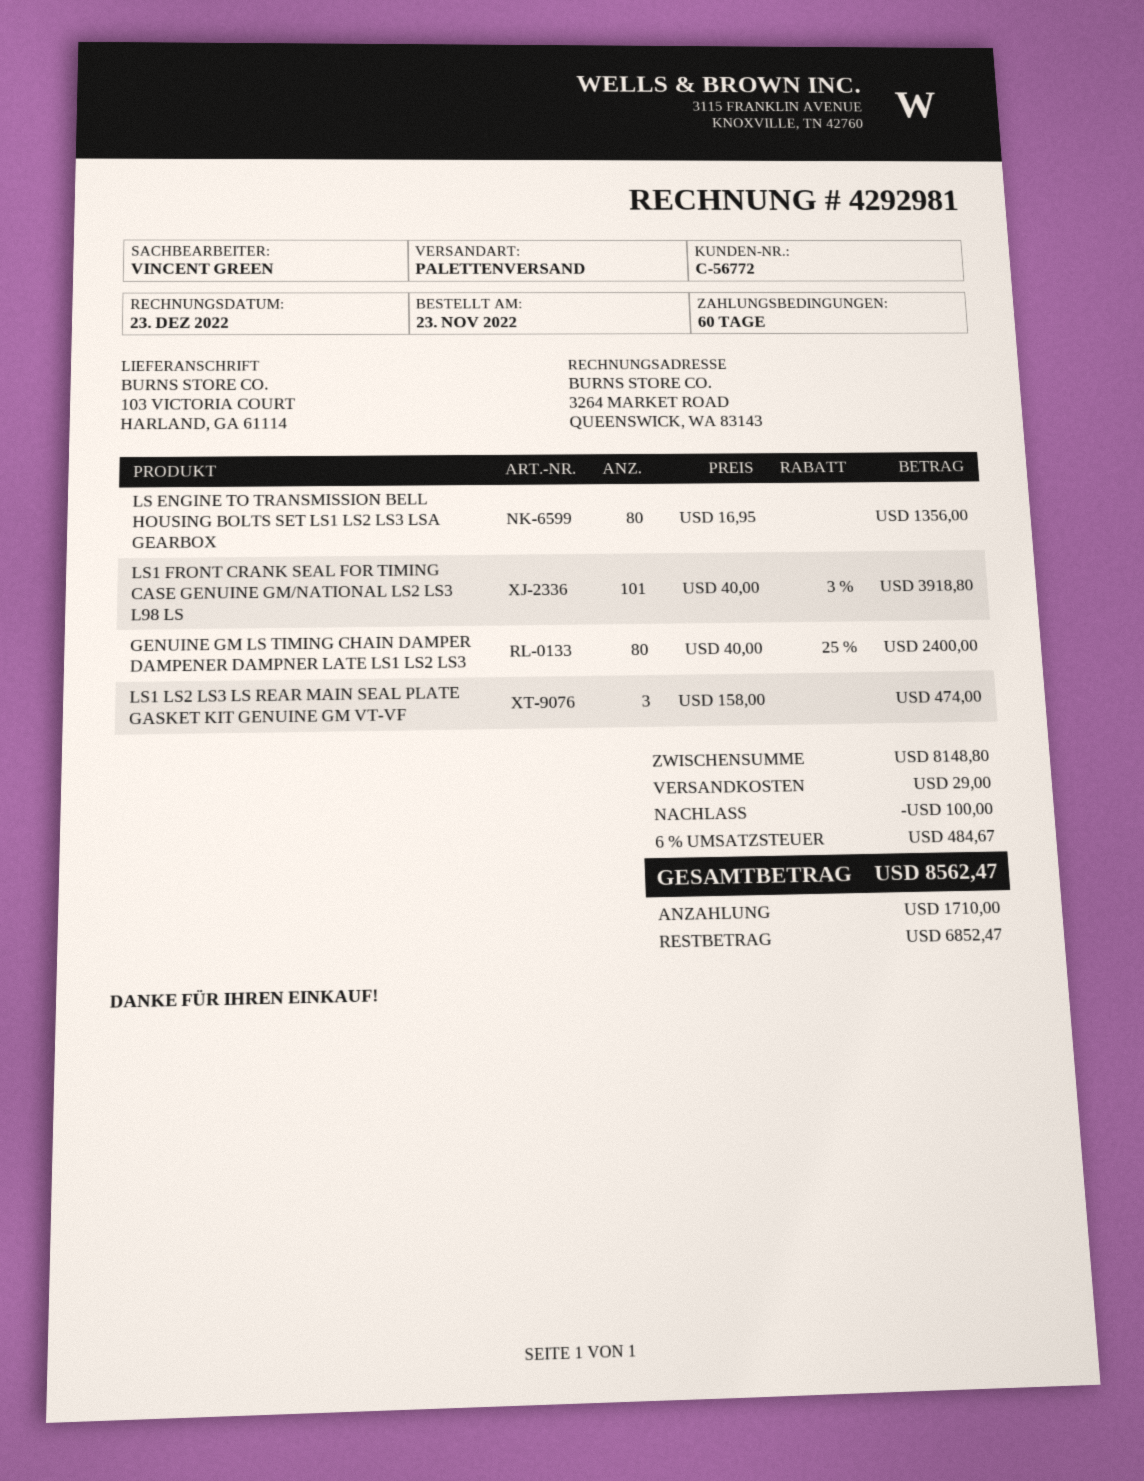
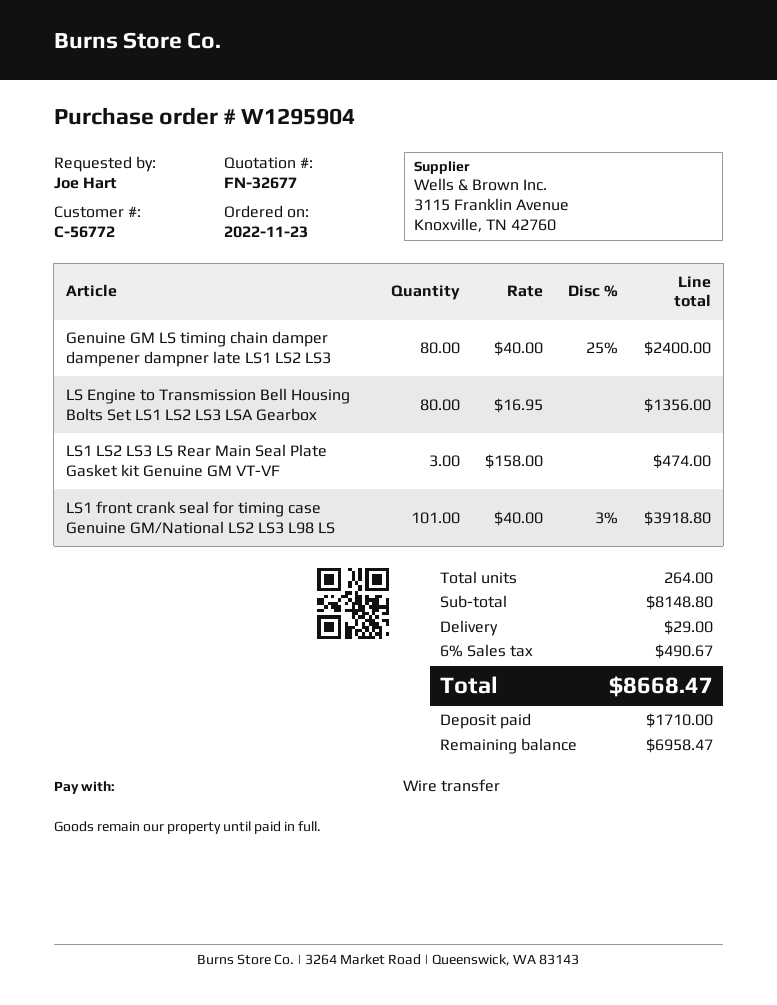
discount: 100.00 -> none
tax: 6% = 484.67 -> 6% = 490.67
total: 8562.47 -> 8668.47
balance: 6852.47 -> 6958.47

